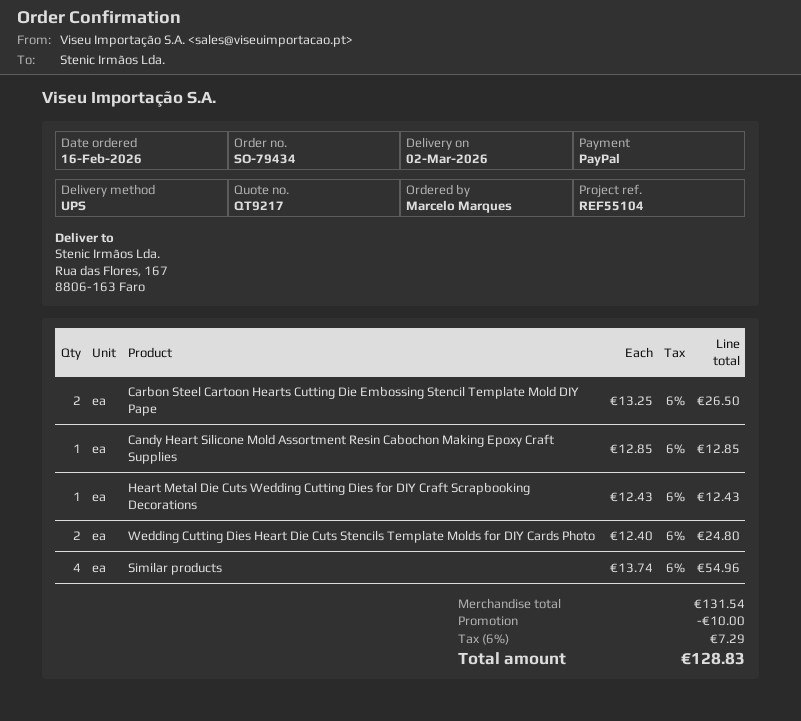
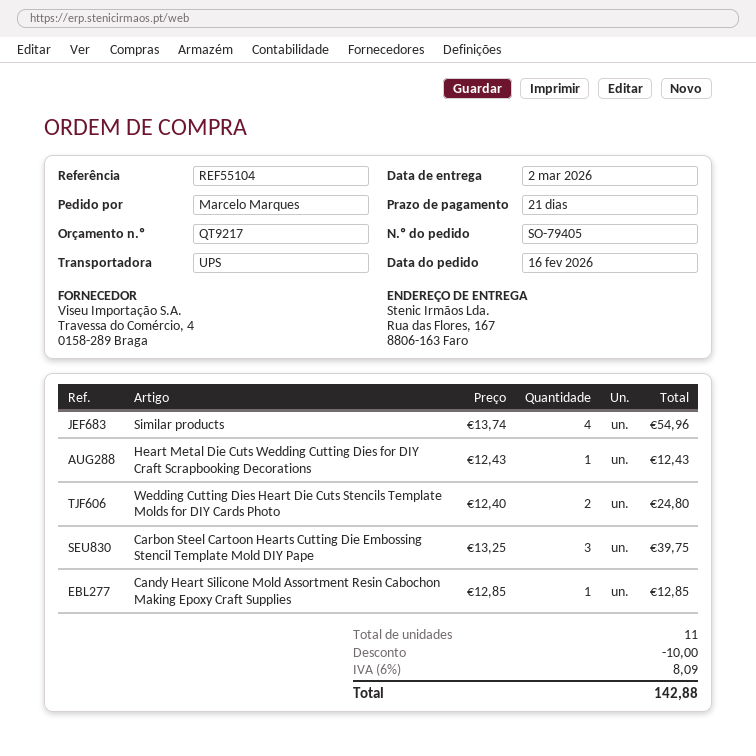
order number: SO-79434 -> SO-79405
Carbon Steel Cartoon Hearts Cutting Die Embossing Stencil Template Mold DIY Pape: 2 x 13.25 = 26.50 -> 3 x 13.25 = 39.75
tax: 6% = 7.29 -> 6% = 8.09
total: 128.83 -> 142.88

